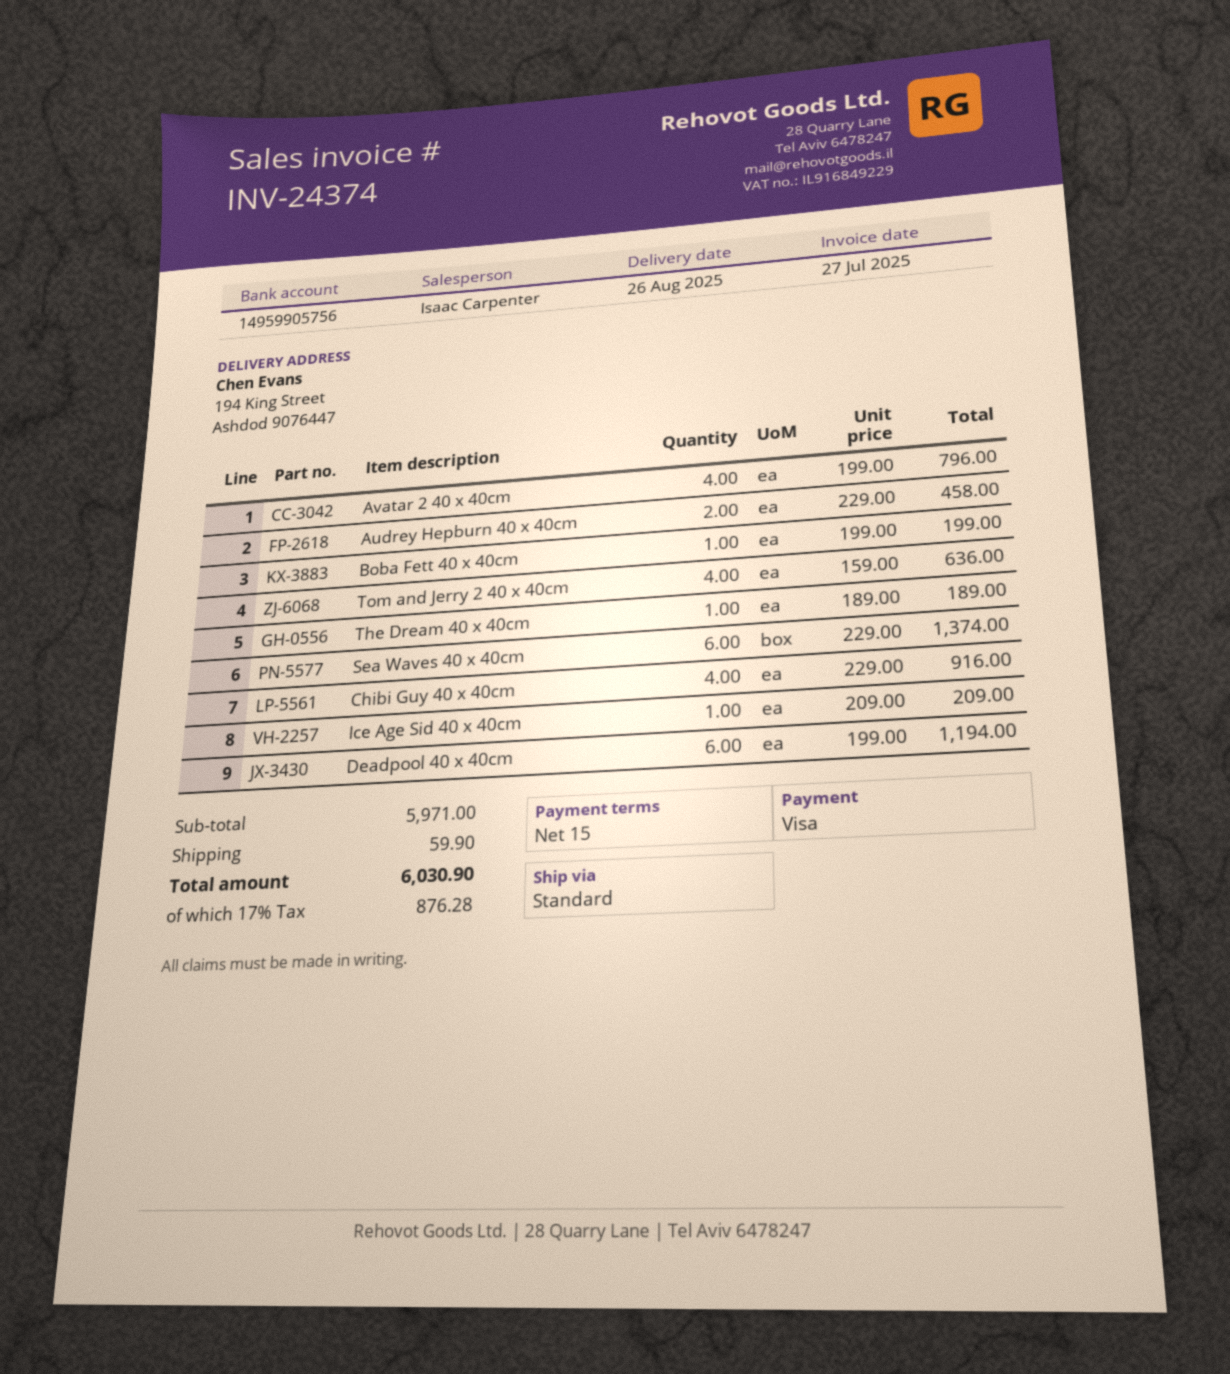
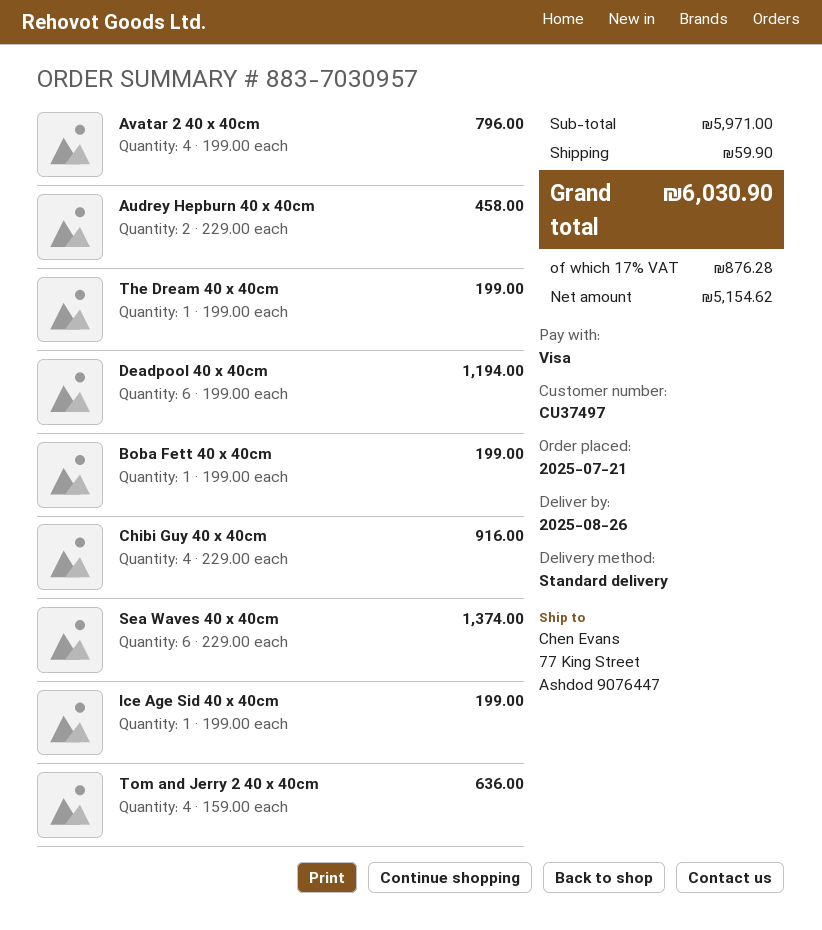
ship to: 194 King Street, Ashdod 9076447 -> 77 King Street, Ashdod 9076447
The Dream 40 x 40cm: 1 x 189.00 = 189.00 -> 1 x 199.00 = 199.00
Ice Age Sid 40 x 40cm: 1 x 209.00 = 209.00 -> 1 x 199.00 = 199.00

